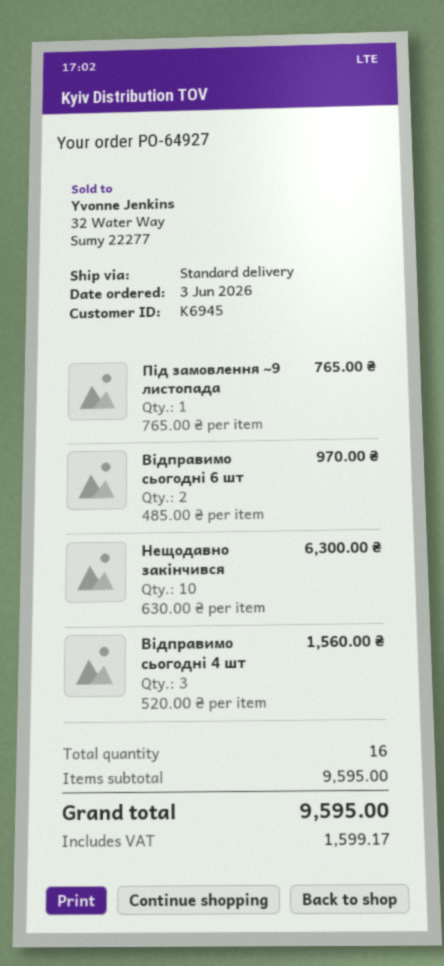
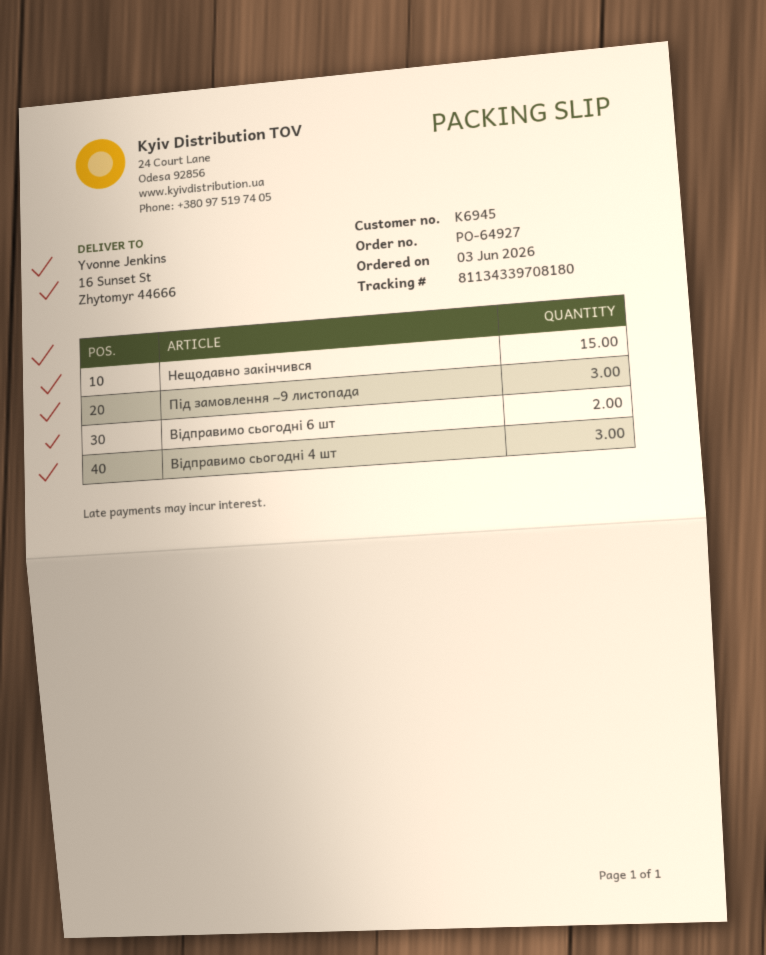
Під замовлення ~9 листопада: 1 -> 3
Нещодавно закінчився: 10 -> 15

